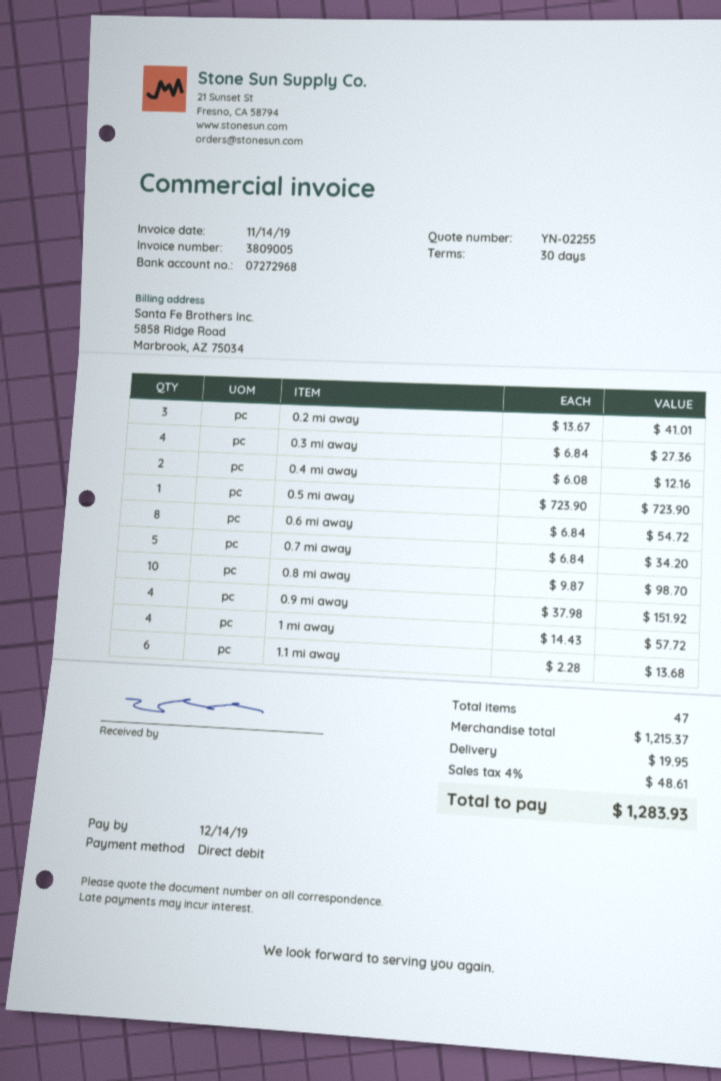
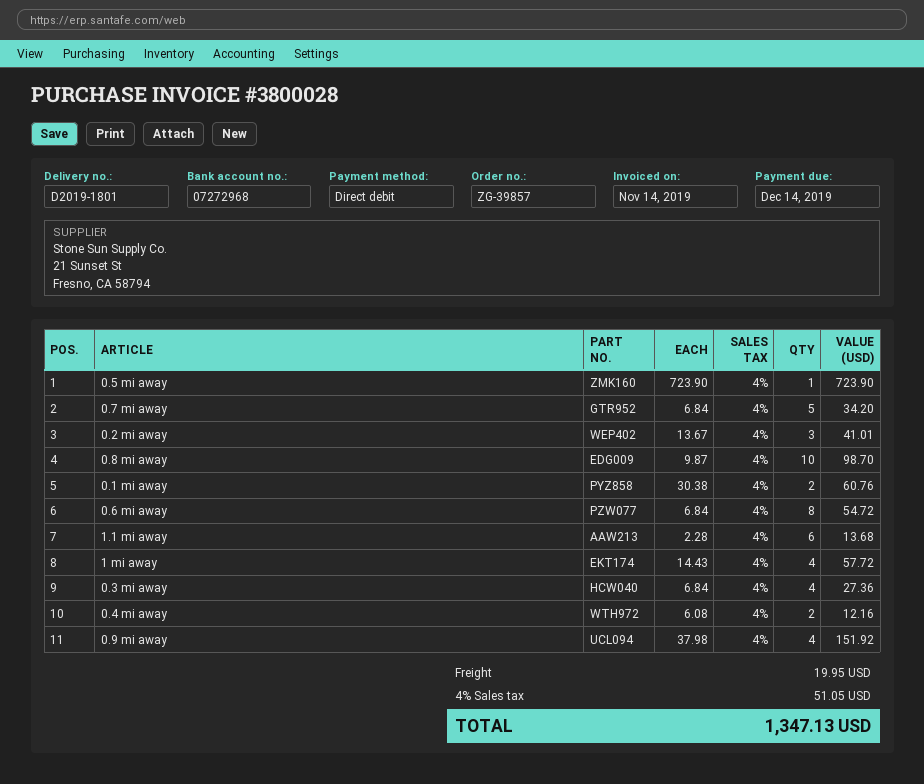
invoice number: 3809005 -> 3800028
0.1 mi away: none -> 2 x 30.38 = 60.76
tax: 4% = 48.61 -> 4% = 51.05
total: 1283.93 -> 1347.13

